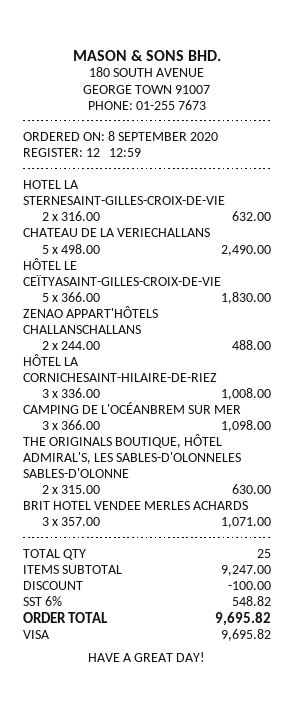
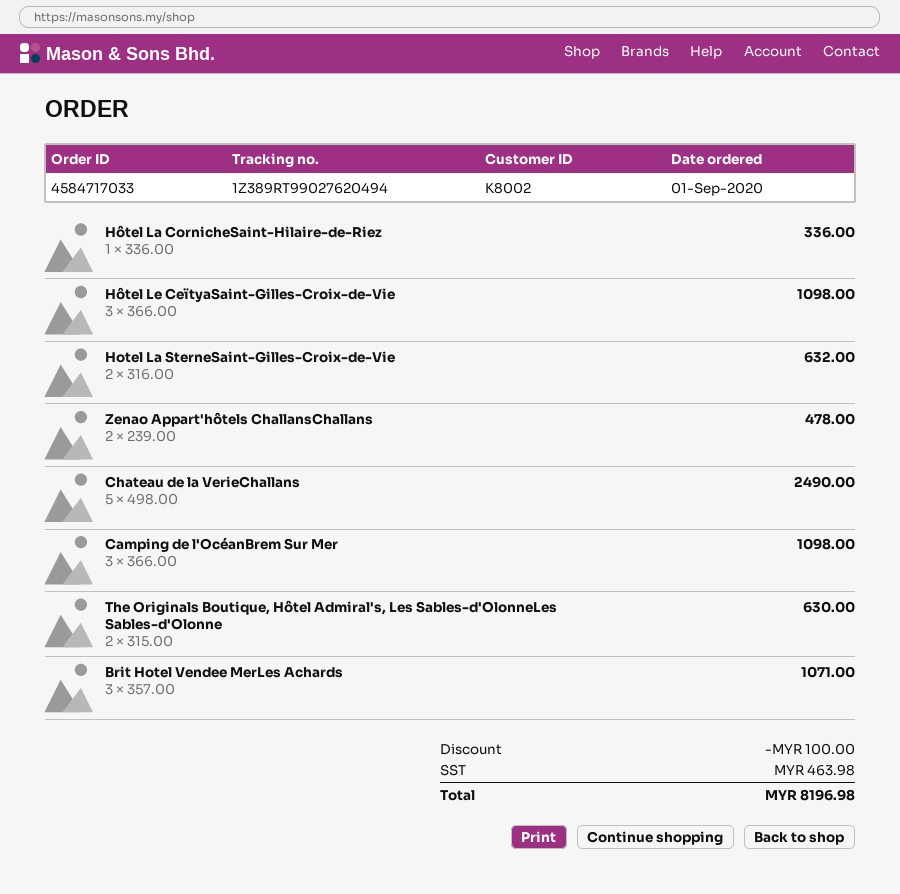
order date: 2020-09-08 -> 2020-09-01
HÔTEL LE CEÏTYASAINT-GILLES-CROIX-DE-VIE: 5 x 366.00 = 1830.00 -> 3 x 366.00 = 1098.00
ZENAO APPART'HÔTELS CHALLANSCHALLANS: 2 x 244.00 = 488.00 -> 2 x 239.00 = 478.00
HÔTEL LA CORNICHESAINT-HILAIRE-DE-RIEZ: 3 x 336.00 = 1008.00 -> 1 x 336.00 = 336.00
tax: 548.82 -> 463.98
total: 9695.82 -> 8196.98

